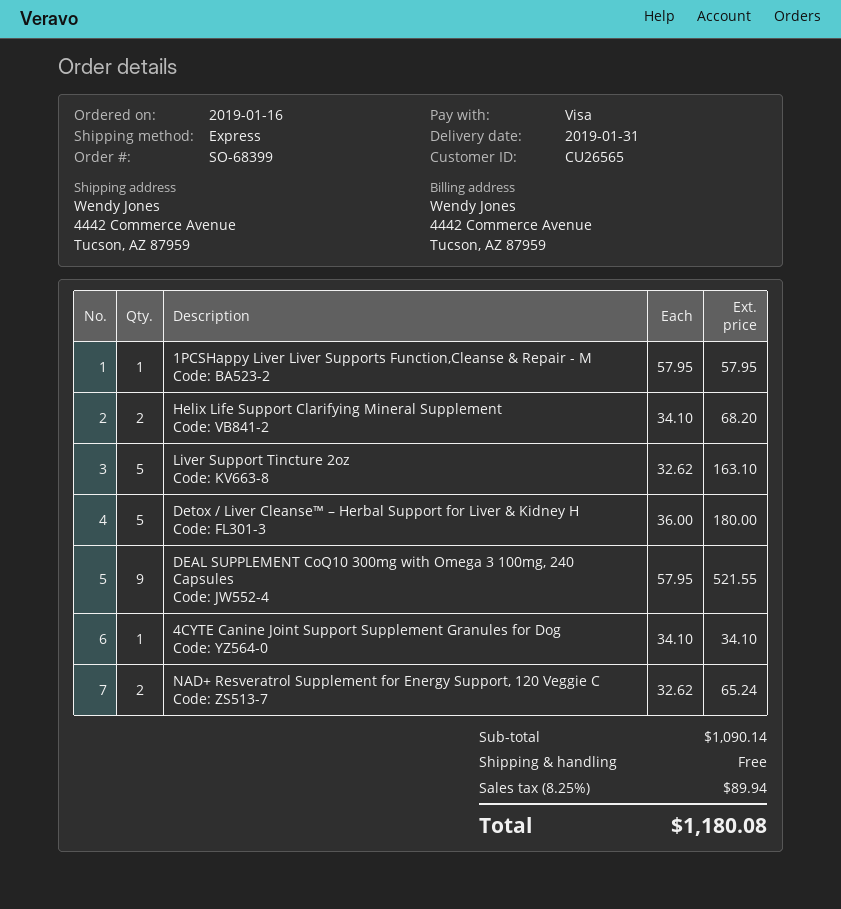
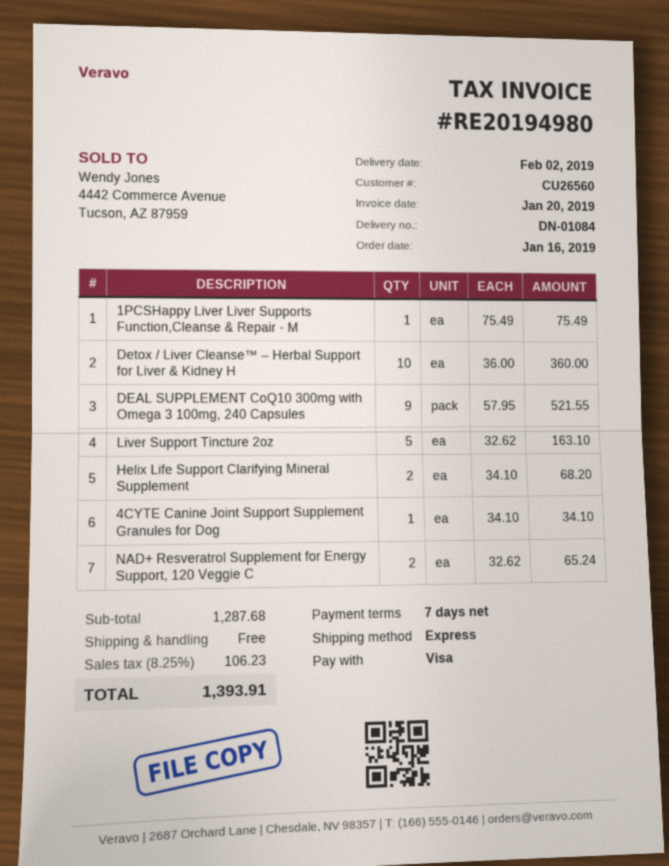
delivery date: 2019-01-31 -> 2019-02-02
customer number: CU26565 -> CU26560
1PCSHappy Liver Liver Supports Function,Cleanse & Repair - M: 1 x 57.95 = 57.95 -> 1 x 75.49 = 75.49
Detox / Liver Cleanse™ – Herbal Support for Liver & Kidney H: 5 x 36.00 = 180.00 -> 10 x 36.00 = 360.00
subtotal: 1090.14 -> 1287.68
tax: 8.25% = 89.94 -> 8.25% = 106.23
total: 1180.08 -> 1393.91

